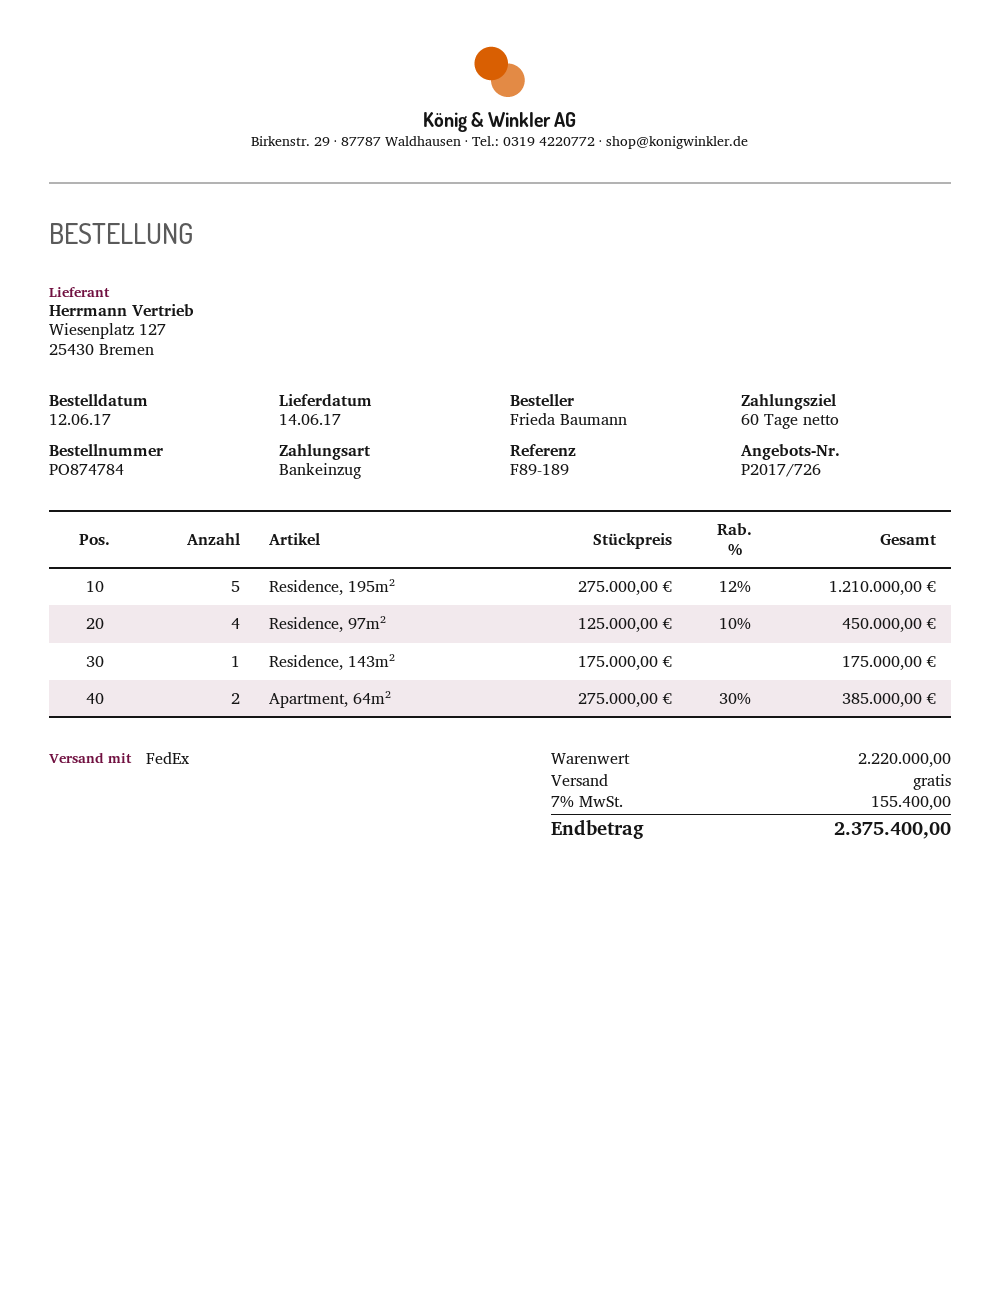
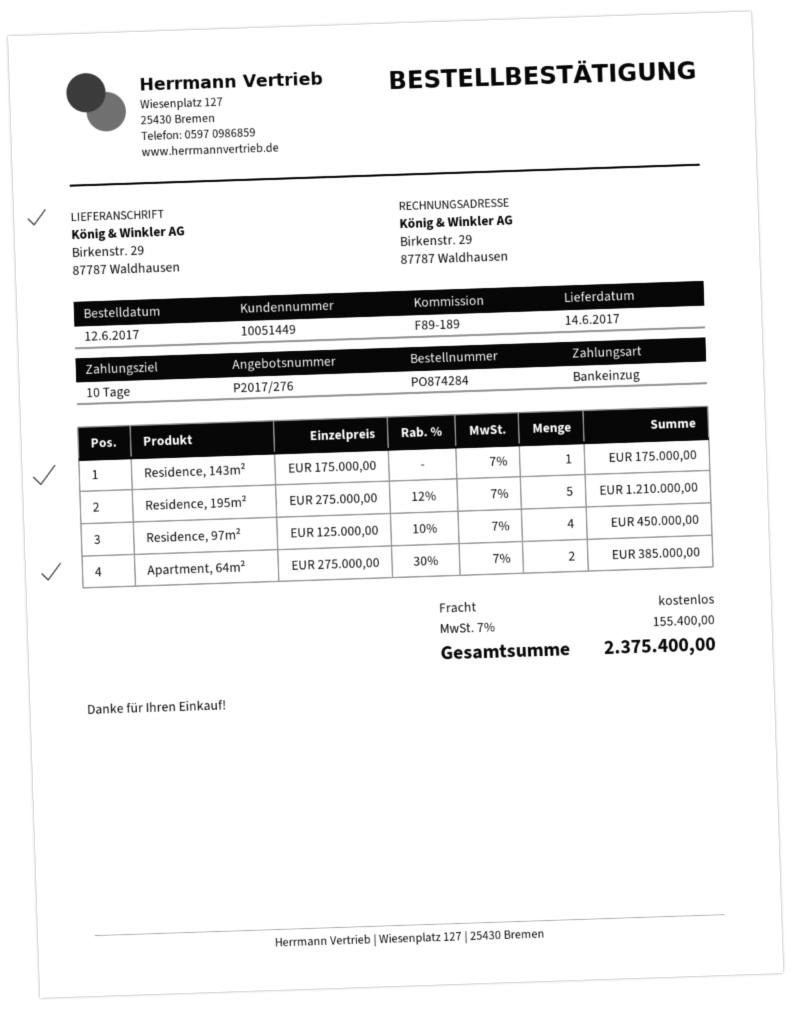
quote number: P2017/726 -> P2017/276
order number: PO874784 -> PO874284
payment terms: 60 days -> 10 days

